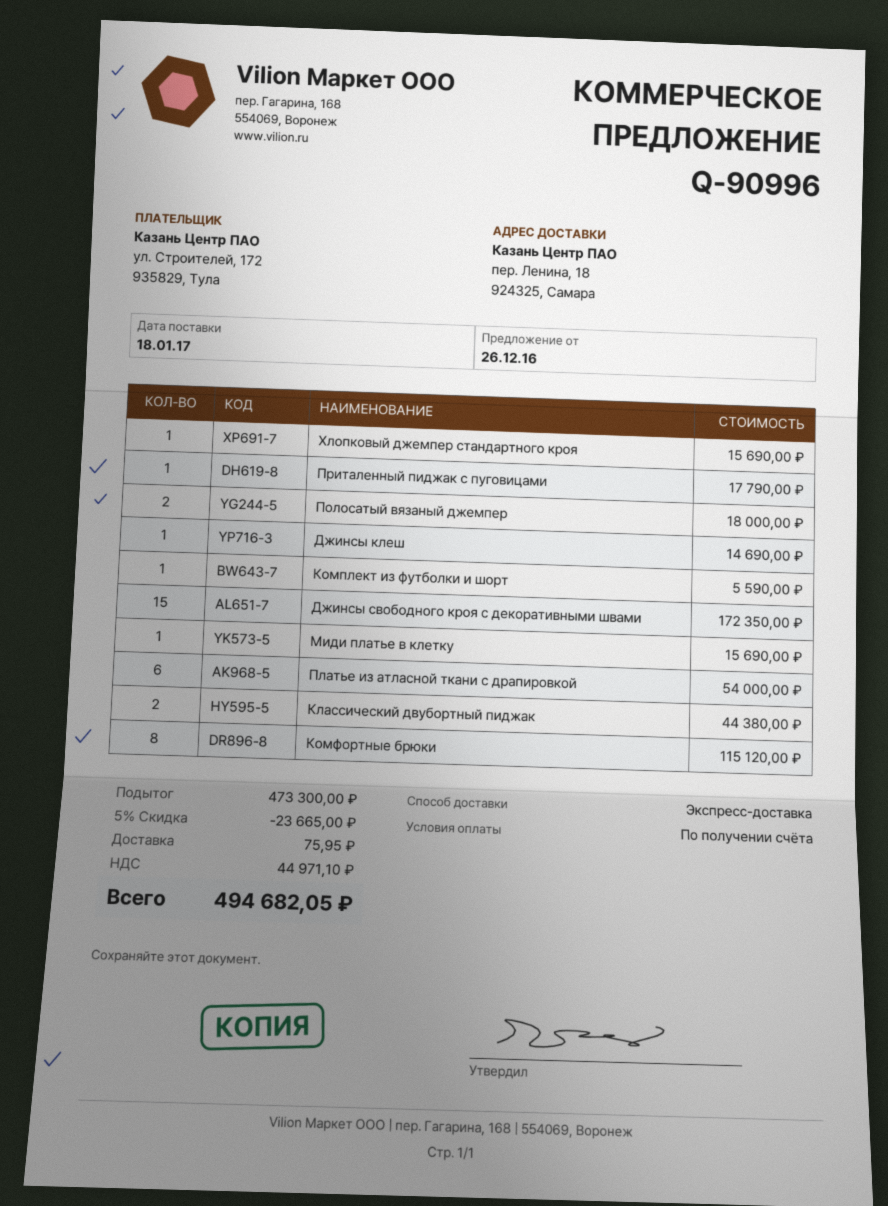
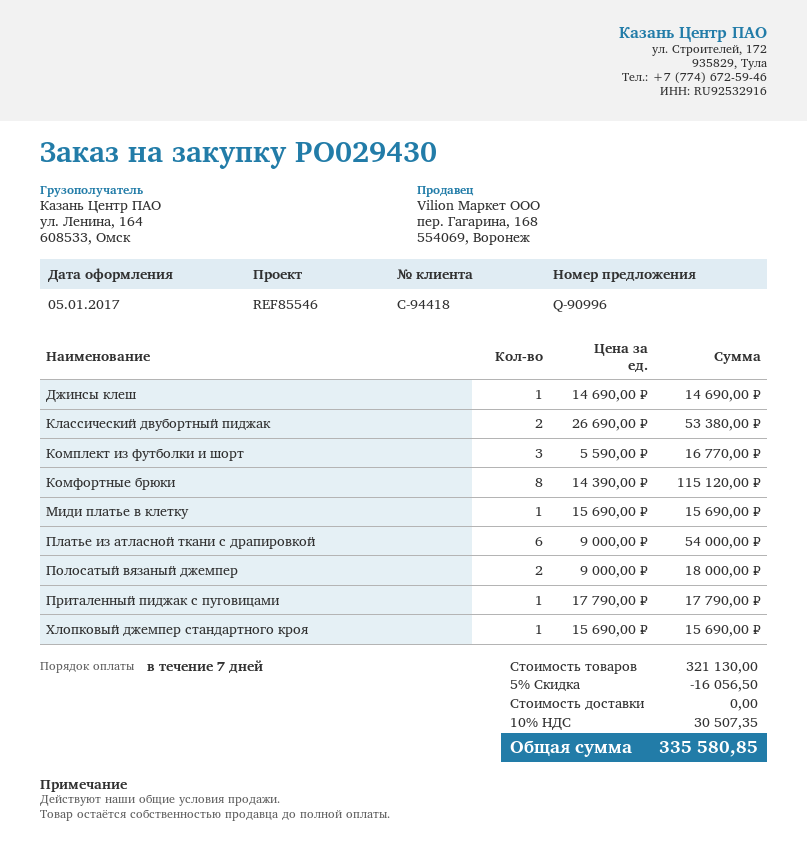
payment terms: on receipt -> 7 days
ship to: пер. Ленина, 18, 924325, Самара -> ул. Ленина, 164, 608533, Омск
Комплект из футболки и шорт: 1 for 5590.00 -> 3 for 16770.00
Джинсы свободного кроя с декоративными швами: 15 for 172350.00 -> none
Классический двубортный пиджак: 2 for 44380.00 -> 2 for 53380.00
subtotal: 473300.00 -> 321130.00
discount: 5% = 23665.00 -> 5% = 16056.50
shipping: 75.95 -> 0.00
tax: 44971.10 -> 30507.35
total: 494682.05 -> 335580.85

